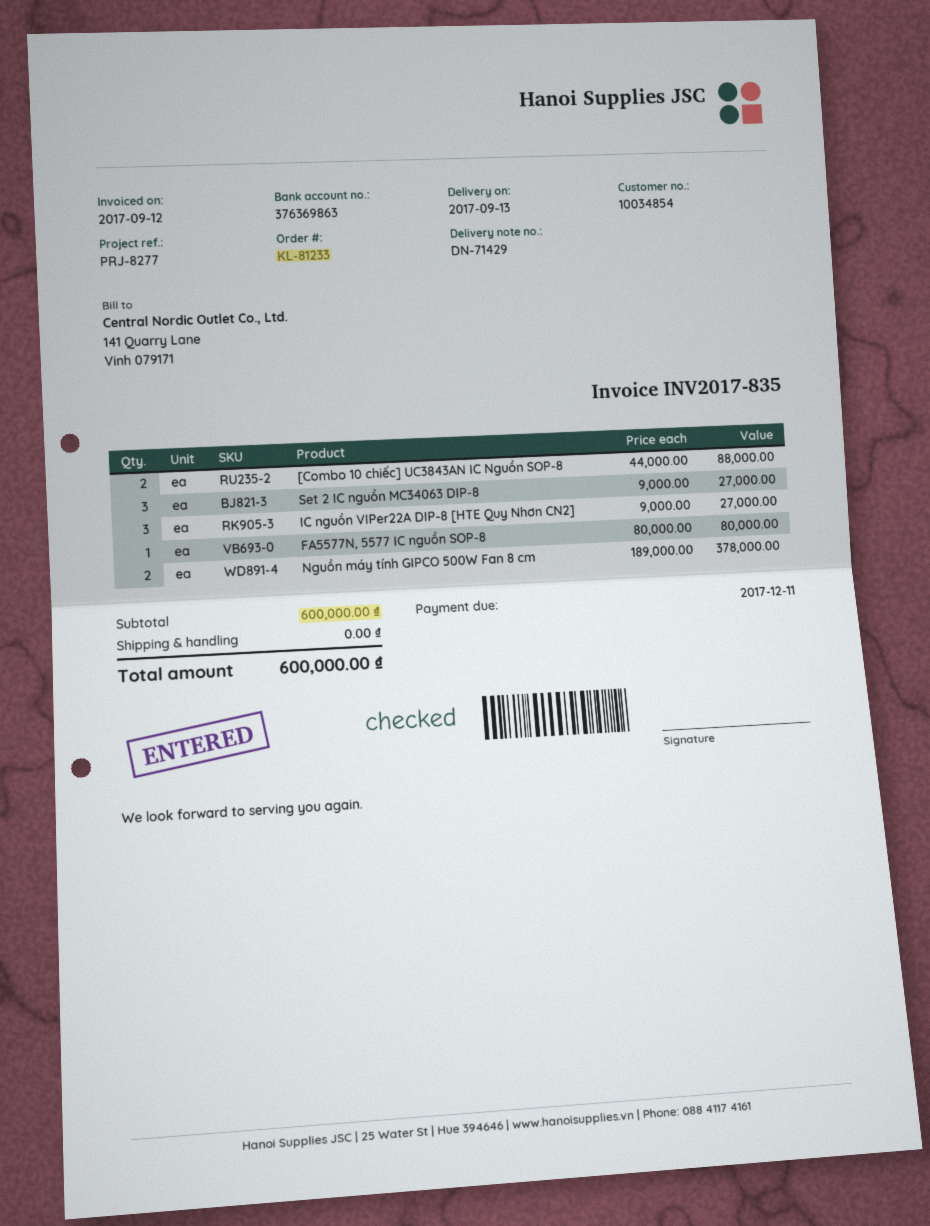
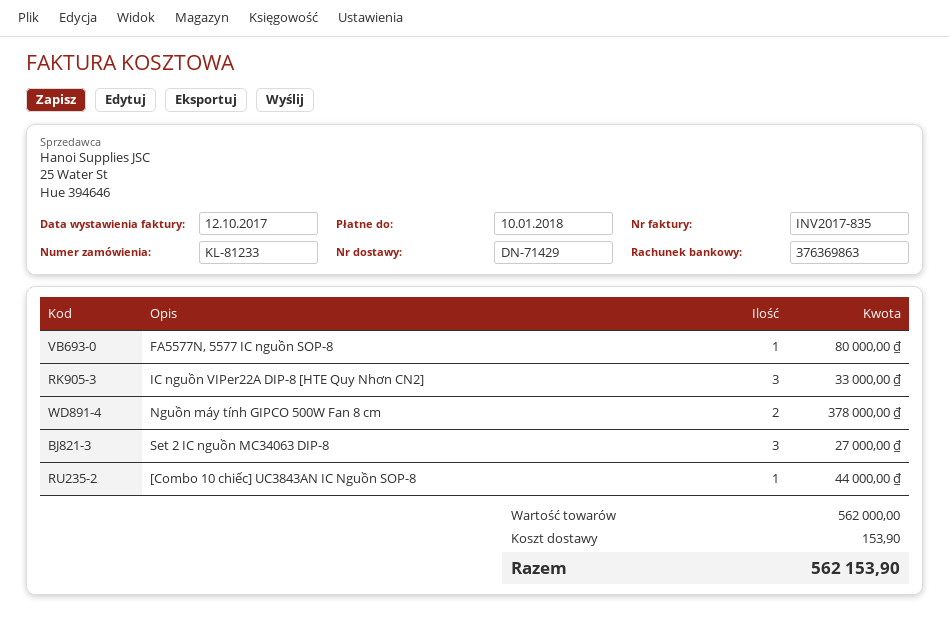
invoice date: 2017-09-12 -> 2017-10-12
due date: 2017-12-11 -> 2018-01-10
[Combo 10 chiếc] UC3843AN IC Nguồn SOP-8: 2 for 88000.00 -> 1 for 44000.00
IC nguồn VIPer22A DIP-8 [HTE Quy Nhơn CN2]: 3 for 27000.00 -> 3 for 33000.00
subtotal: 600000.00 -> 562000.00
shipping: 0.00 -> 153.90
total: 600000.00 -> 562153.90

